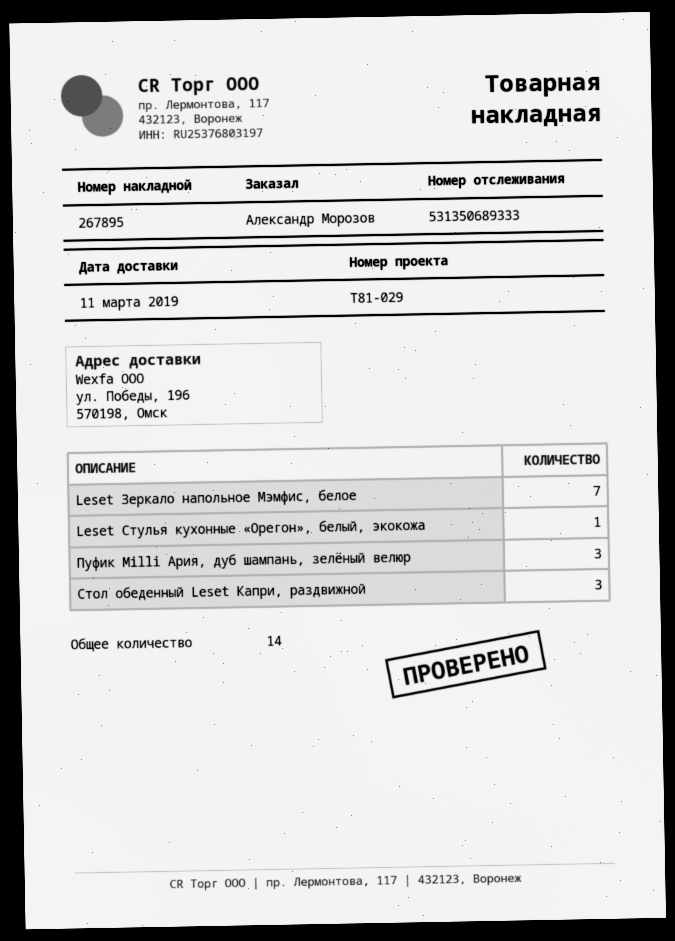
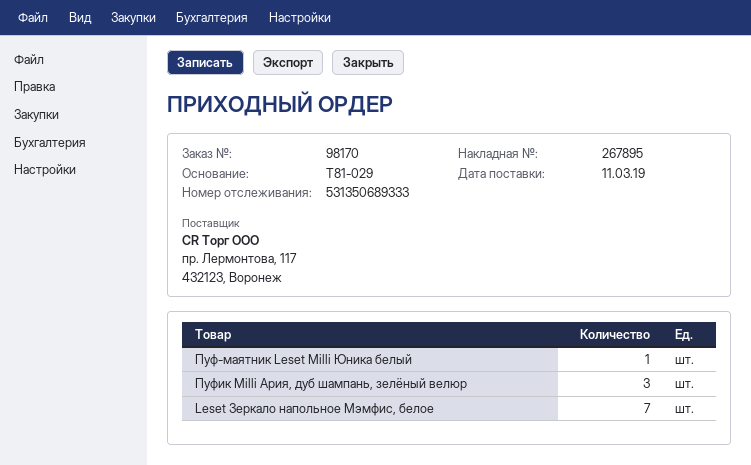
Leset Стулья кухонные «Орегон», белый, экокожа: 1 -> none
Стол обеденный Leset Капри, раздвижной: 3 -> none
Пуф-маятник Leset Milli Юника белый: none -> 1

